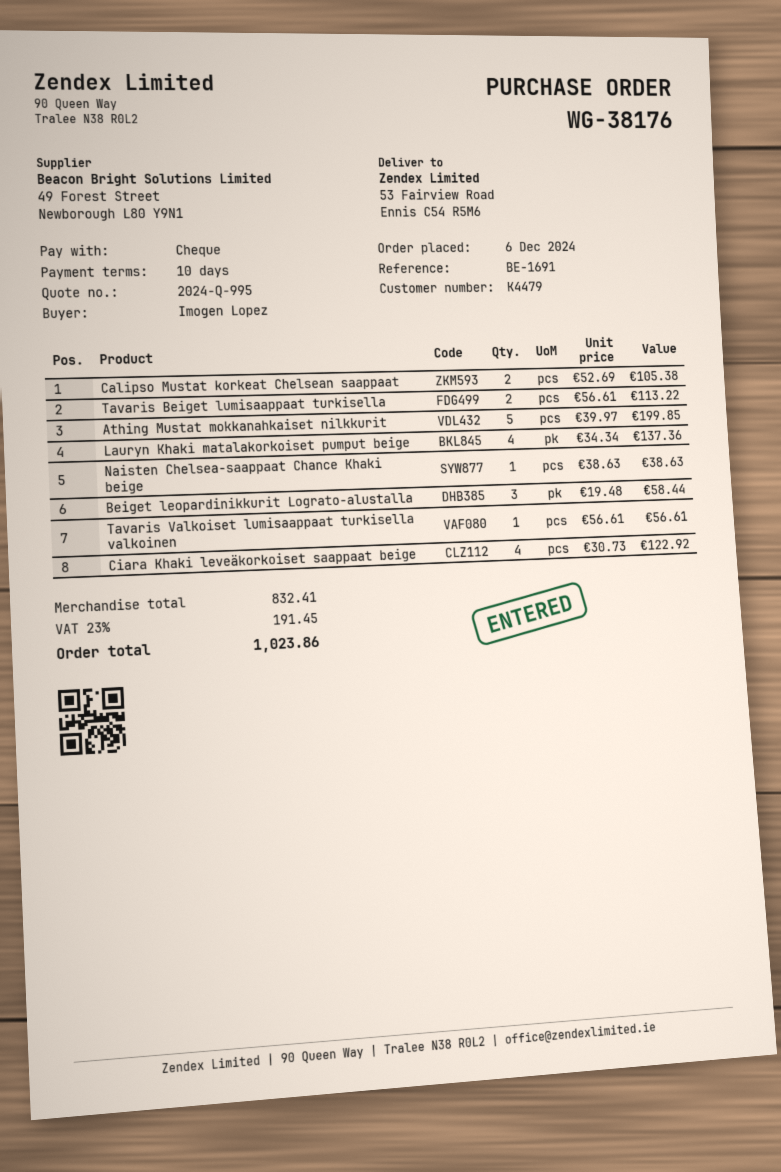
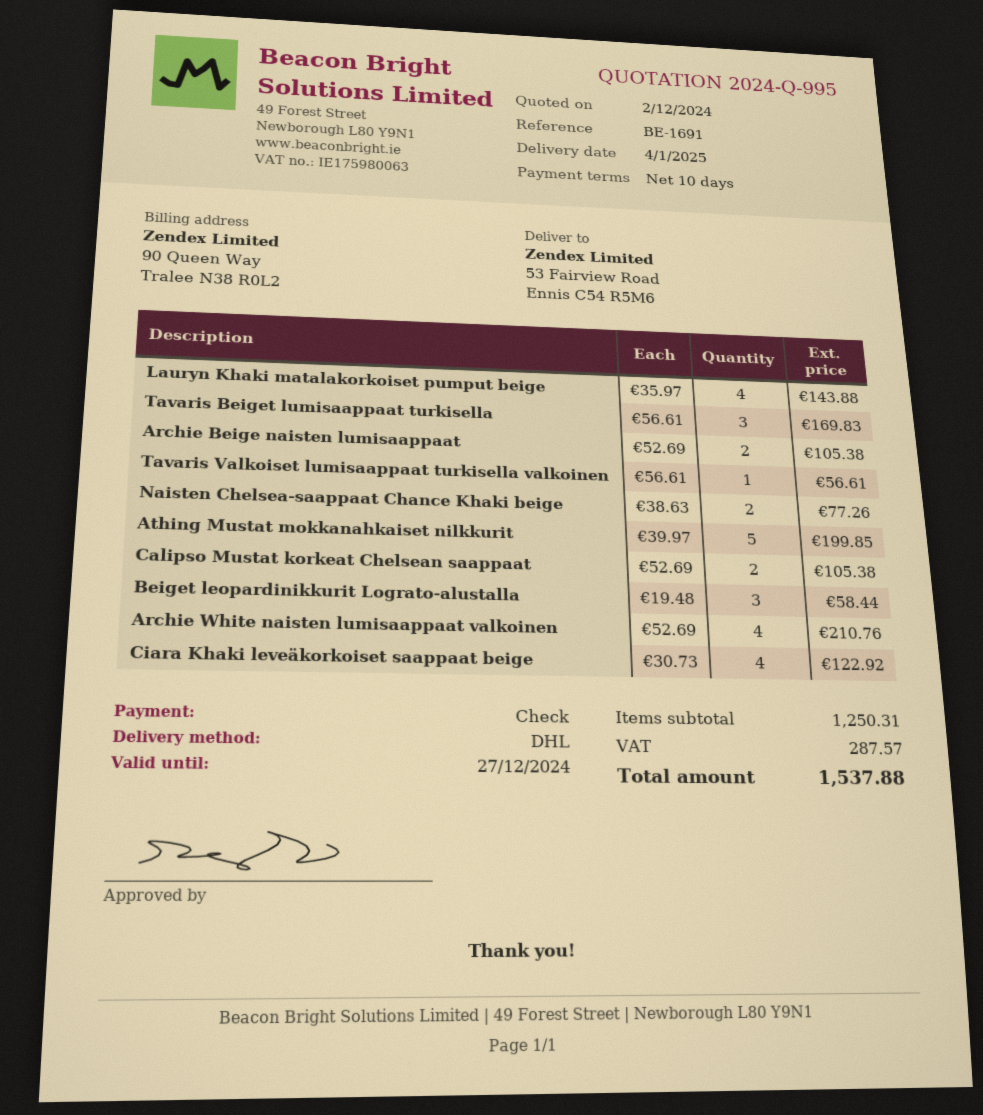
Tavaris Beiget lumisaappaat turkisella: 2 x 56.61 = 113.22 -> 3 x 56.61 = 169.83
Lauryn Khaki matalakorkoiset pumput beige: 4 x 34.34 = 137.36 -> 4 x 35.97 = 143.88
Naisten Chelsea-saappaat Chance Khaki beige: 1 x 38.63 = 38.63 -> 2 x 38.63 = 77.26
Archie Beige naisten lumisaappaat: none -> 2 x 52.69 = 105.38
Archie White naisten lumisaappaat valkoinen: none -> 4 x 52.69 = 210.76
subtotal: 832.41 -> 1250.31
tax: 191.45 -> 287.57
total: 1023.86 -> 1537.88

